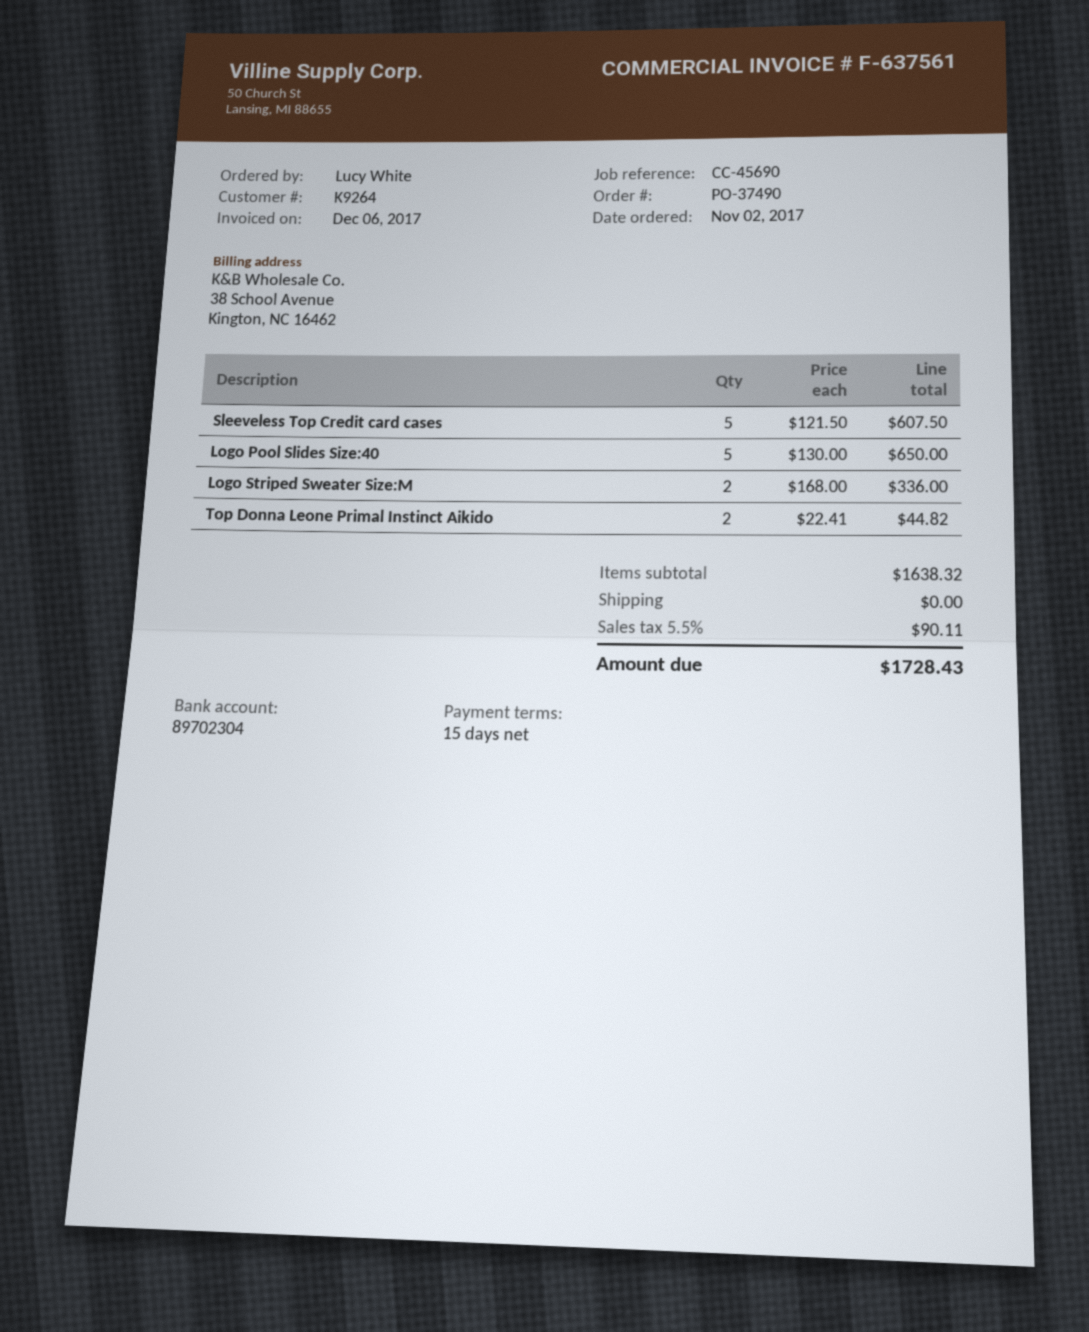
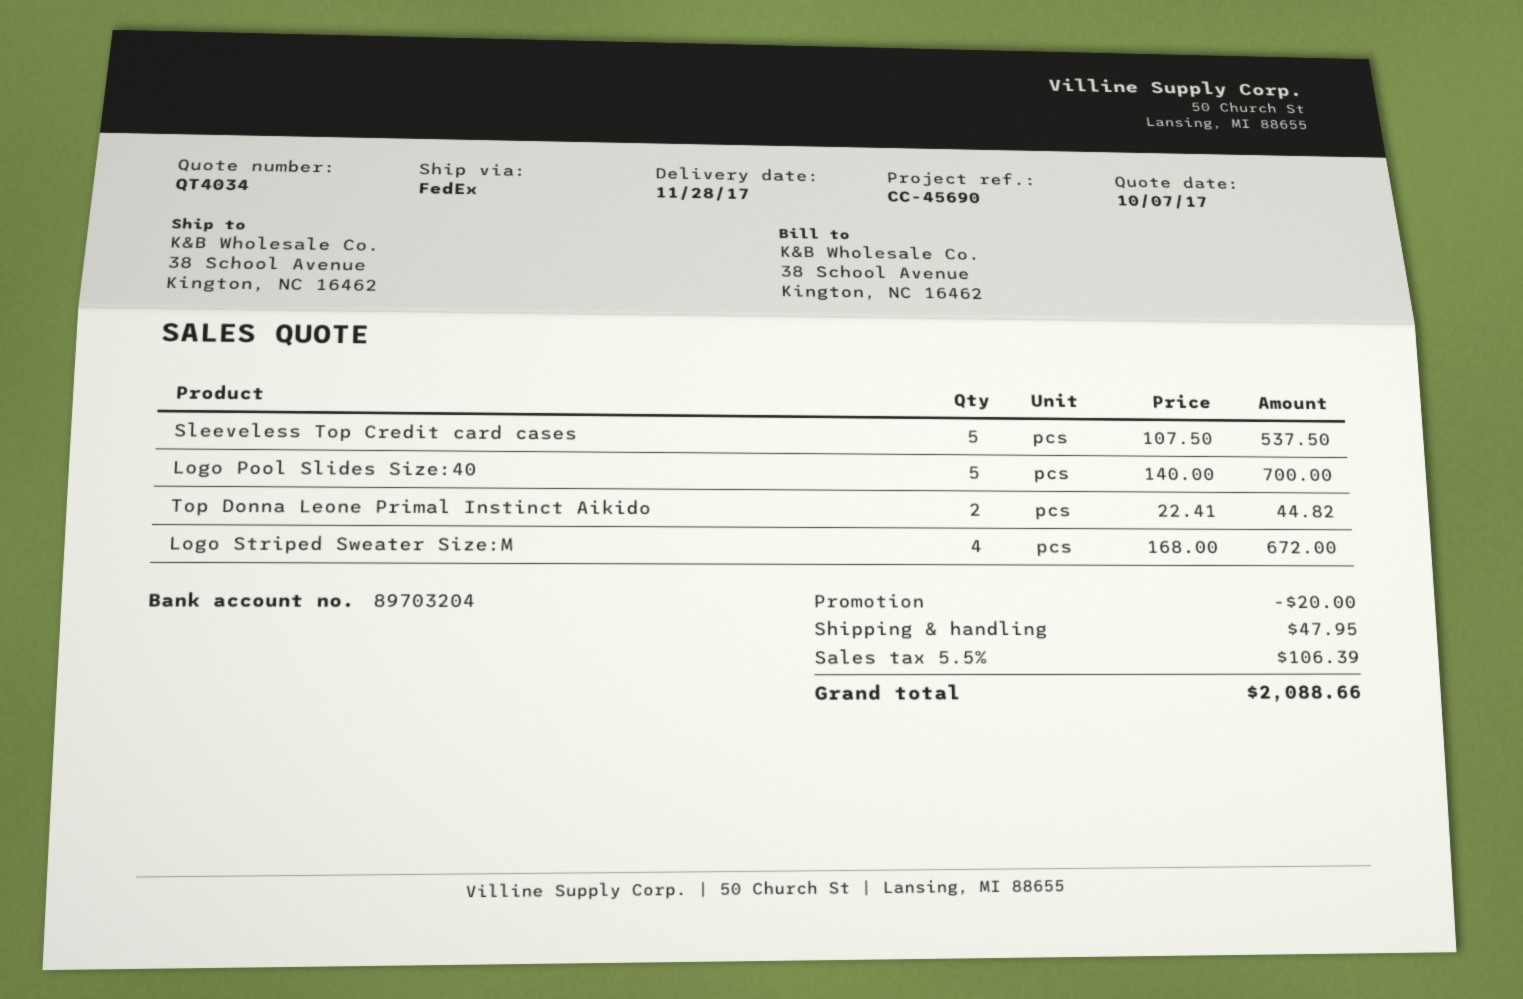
bank account: 89702304 -> 89703204
Sleeveless Top Credit card cases: 5 x 121.50 = 607.50 -> 5 x 107.50 = 537.50
Logo Pool Slides Size:40: 5 x 130.00 = 650.00 -> 5 x 140.00 = 700.00
Logo Striped Sweater Size:M: 2 x 168.00 = 336.00 -> 4 x 168.00 = 672.00
discount: none -> 20.00
shipping: 0.00 -> 47.95
tax: 5.5% = 90.11 -> 5.5% = 106.39
total: 1728.43 -> 2088.66

